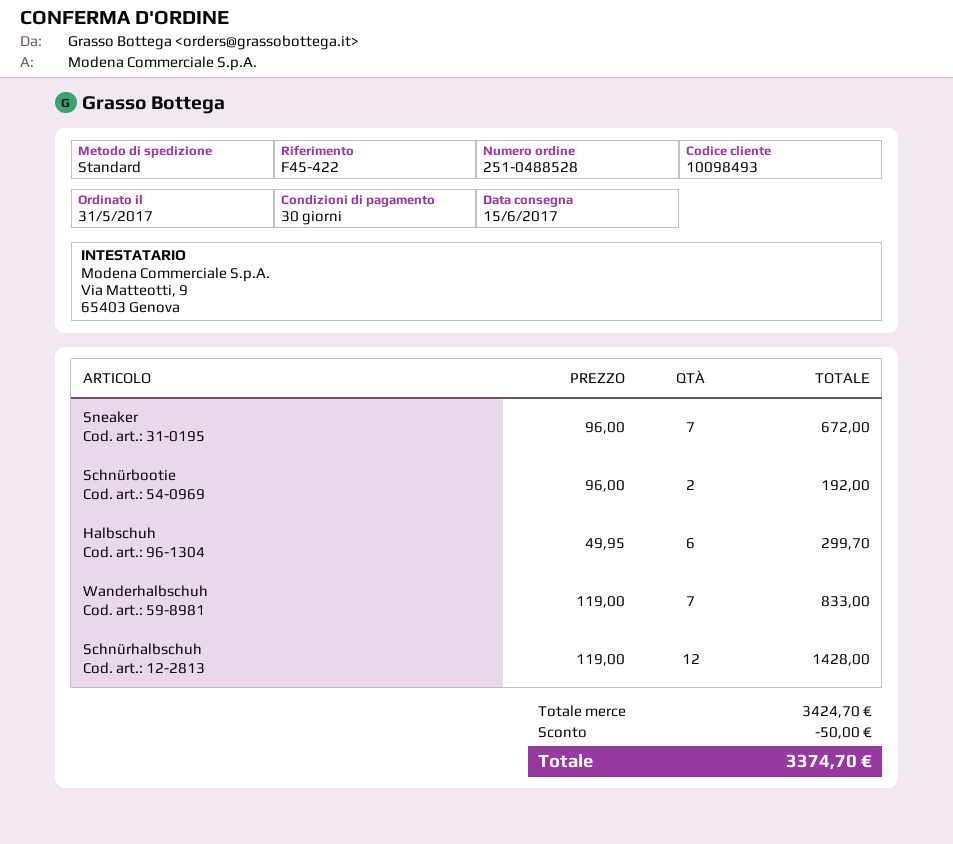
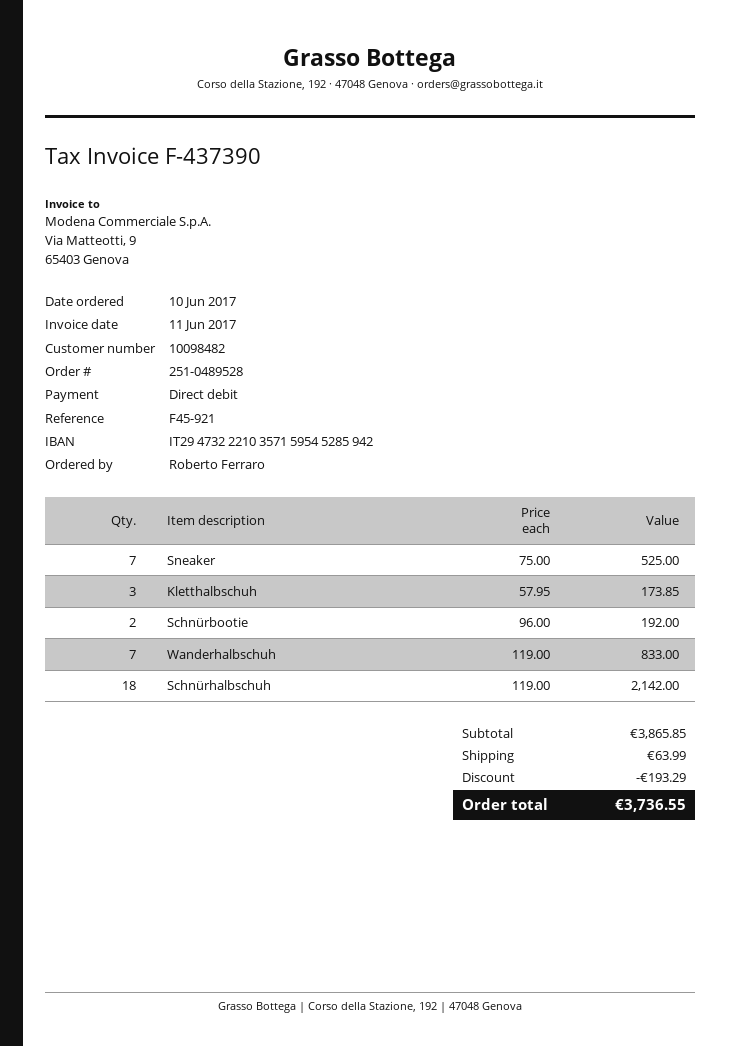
order number: 251-0488528 -> 251-0489528
order date: 2017-05-31 -> 2017-06-10
customer number: 10098493 -> 10098482
reference: F45-422 -> F45-921
Sneaker: 7 x 96.00 = 672.00 -> 7 x 75.00 = 525.00
Halbschuh: 6 x 49.95 = 299.70 -> none
Schnürhalbschuh: 12 x 119.00 = 1428.00 -> 18 x 119.00 = 2142.00
Kletthalbschuh: none -> 3 x 57.95 = 173.85
subtotal: 3424.70 -> 3865.85
discount: 50.00 -> 193.29
shipping: none -> 63.99
total: 3374.70 -> 3736.55

